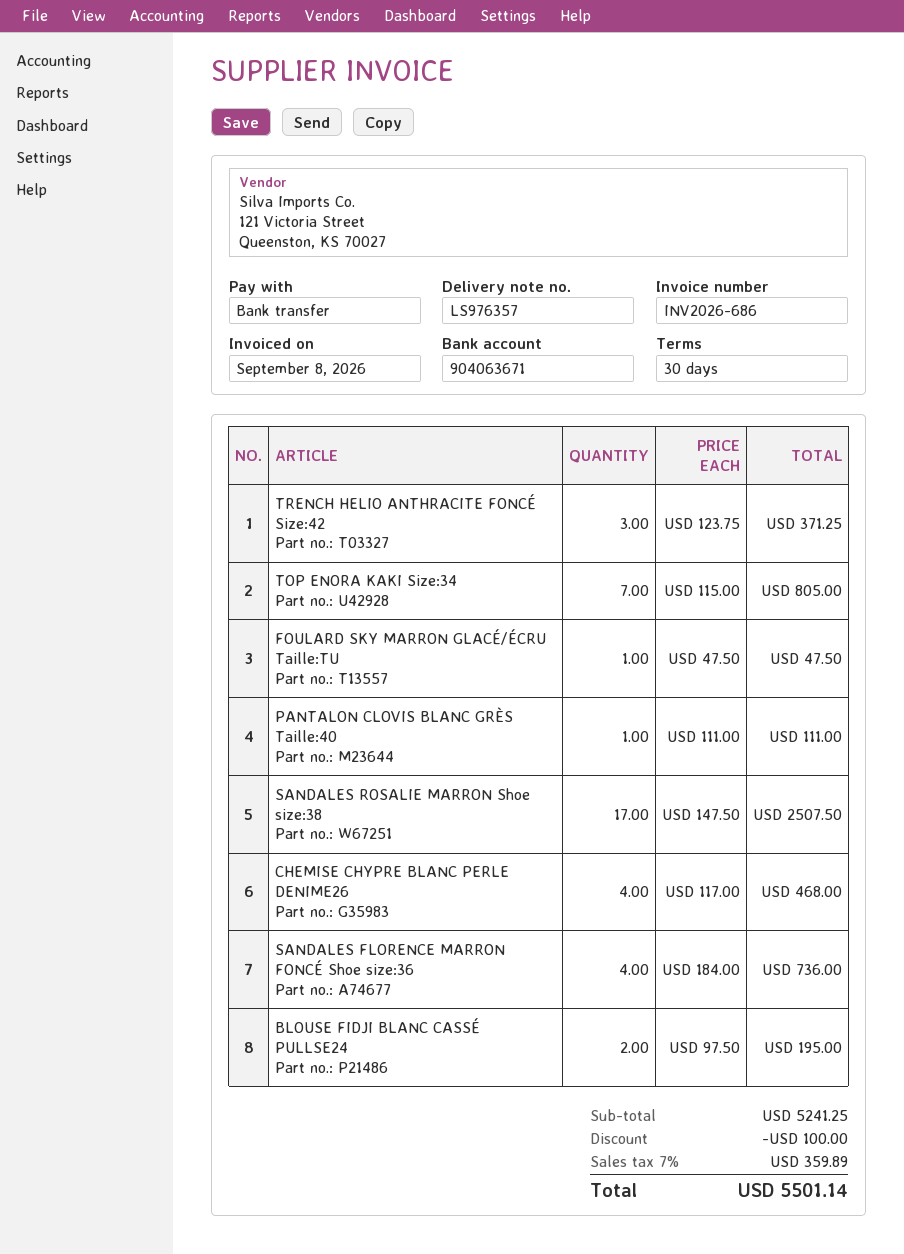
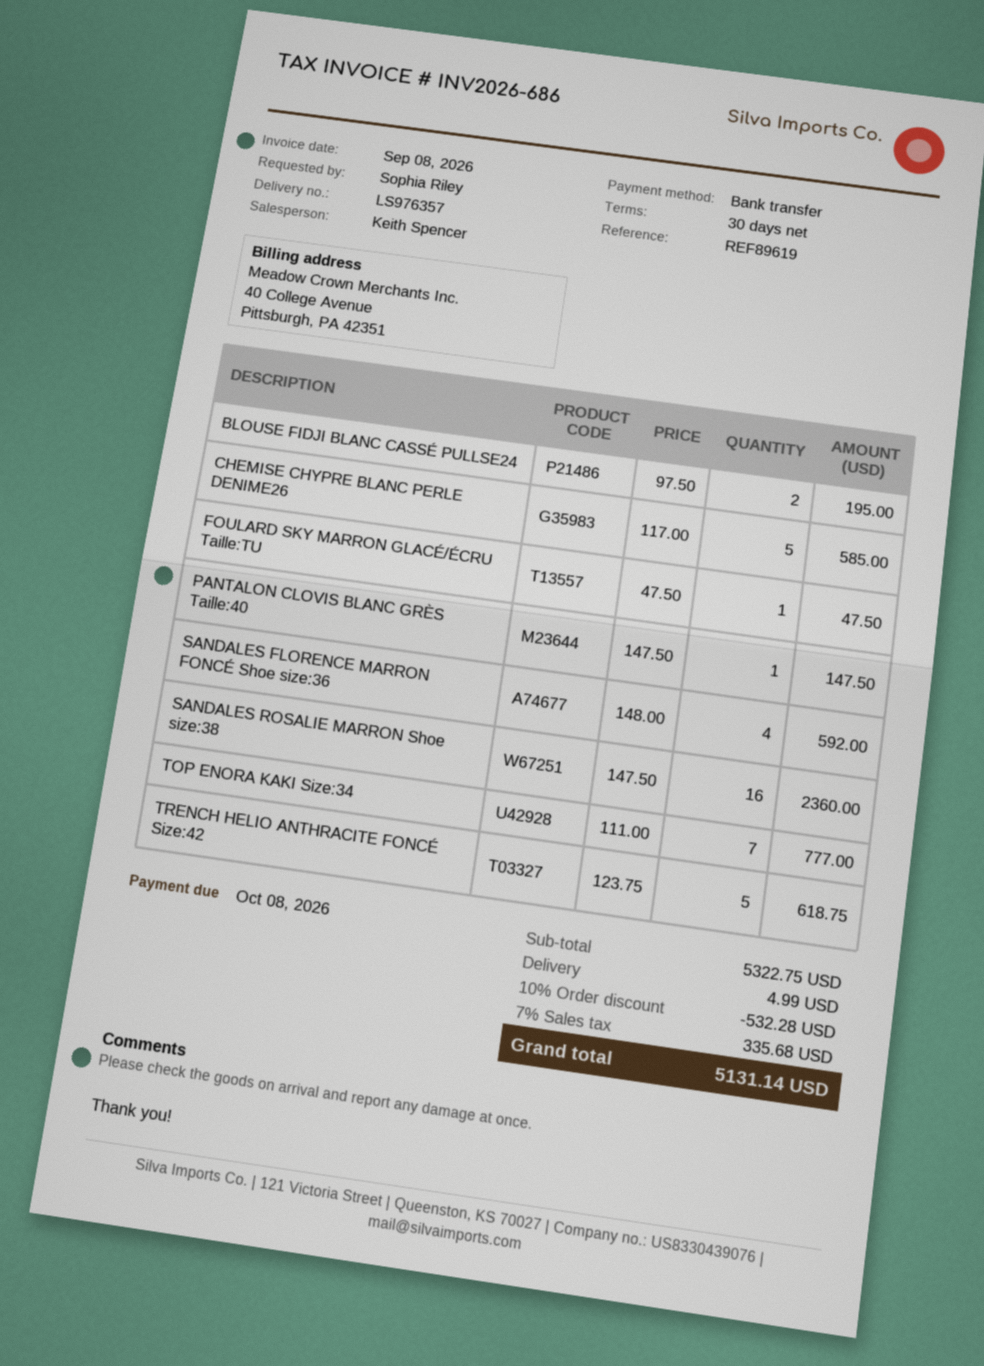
TRENCH HELIO ANTHRACITE FONCÉ Size:42: 3 x 123.75 = 371.25 -> 5 x 123.75 = 618.75
TOP ENORA KAKI Size:34: 7 x 115.00 = 805.00 -> 7 x 111.00 = 777.00
PANTALON CLOVIS BLANC GRÈS Taille:40: 1 x 111.00 = 111.00 -> 1 x 147.50 = 147.50
SANDALES ROSALIE MARRON Shoe size:38: 17 x 147.50 = 2507.50 -> 16 x 147.50 = 2360.00
CHEMISE CHYPRE BLANC PERLE DENIME26: 4 x 117.00 = 468.00 -> 5 x 117.00 = 585.00
SANDALES FLORENCE MARRON FONCÉ Shoe size:36: 4 x 184.00 = 736.00 -> 4 x 148.00 = 592.00
subtotal: 5241.25 -> 5322.75
discount: 100.00 -> 532.28
shipping: none -> 4.99
tax: 7% = 359.89 -> 7% = 335.68
total: 5501.14 -> 5131.14

